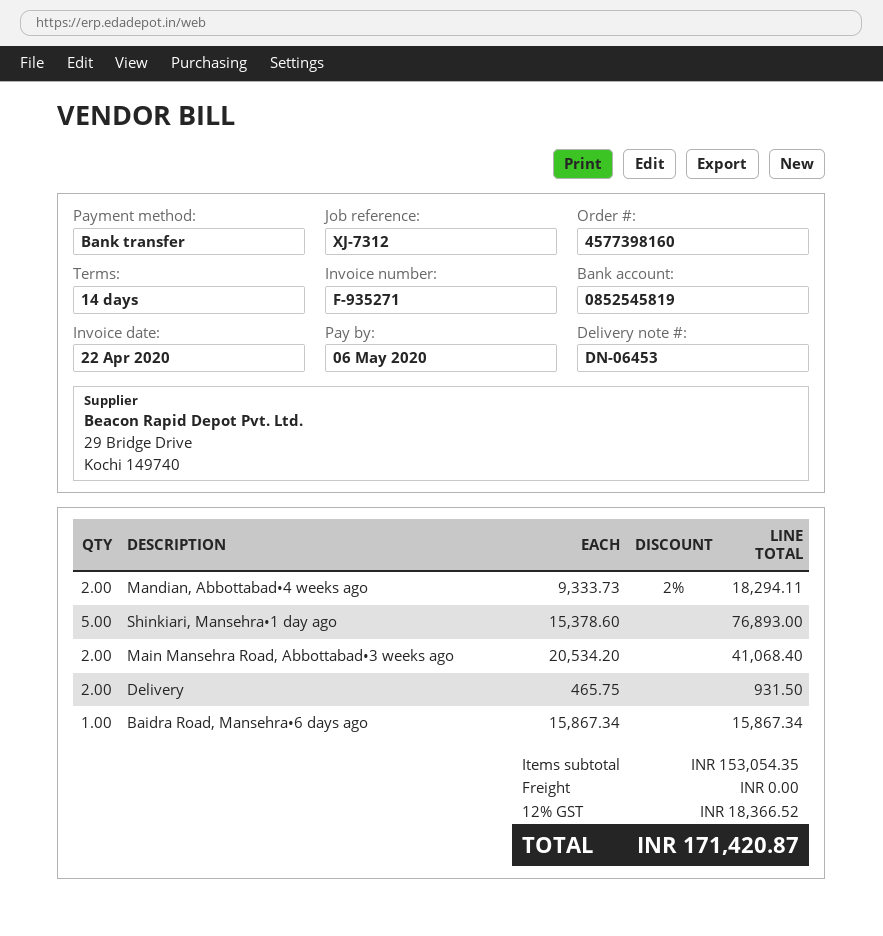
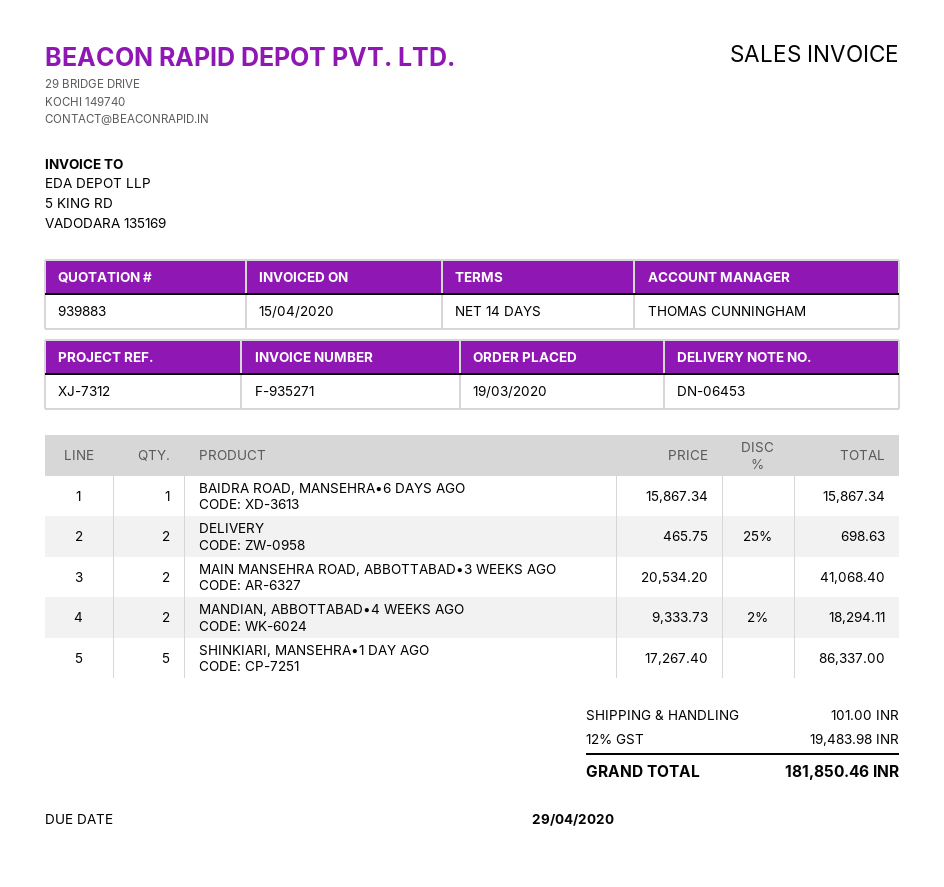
invoice date: 2020-04-22 -> 2020-04-15
due date: 2020-05-06 -> 2020-04-29
Shinkiari, Mansehra•1 day ago: 5 x 15378.60 = 76893.00 -> 5 x 17267.40 = 86337.00
Delivery: 2 x 465.75 = 931.50 -> 2 x 465.75 - 25% = 698.63
shipping: 0.00 -> 101.00
tax: 12% = 18366.52 -> 12% = 19483.98
total: 171420.87 -> 181850.46

